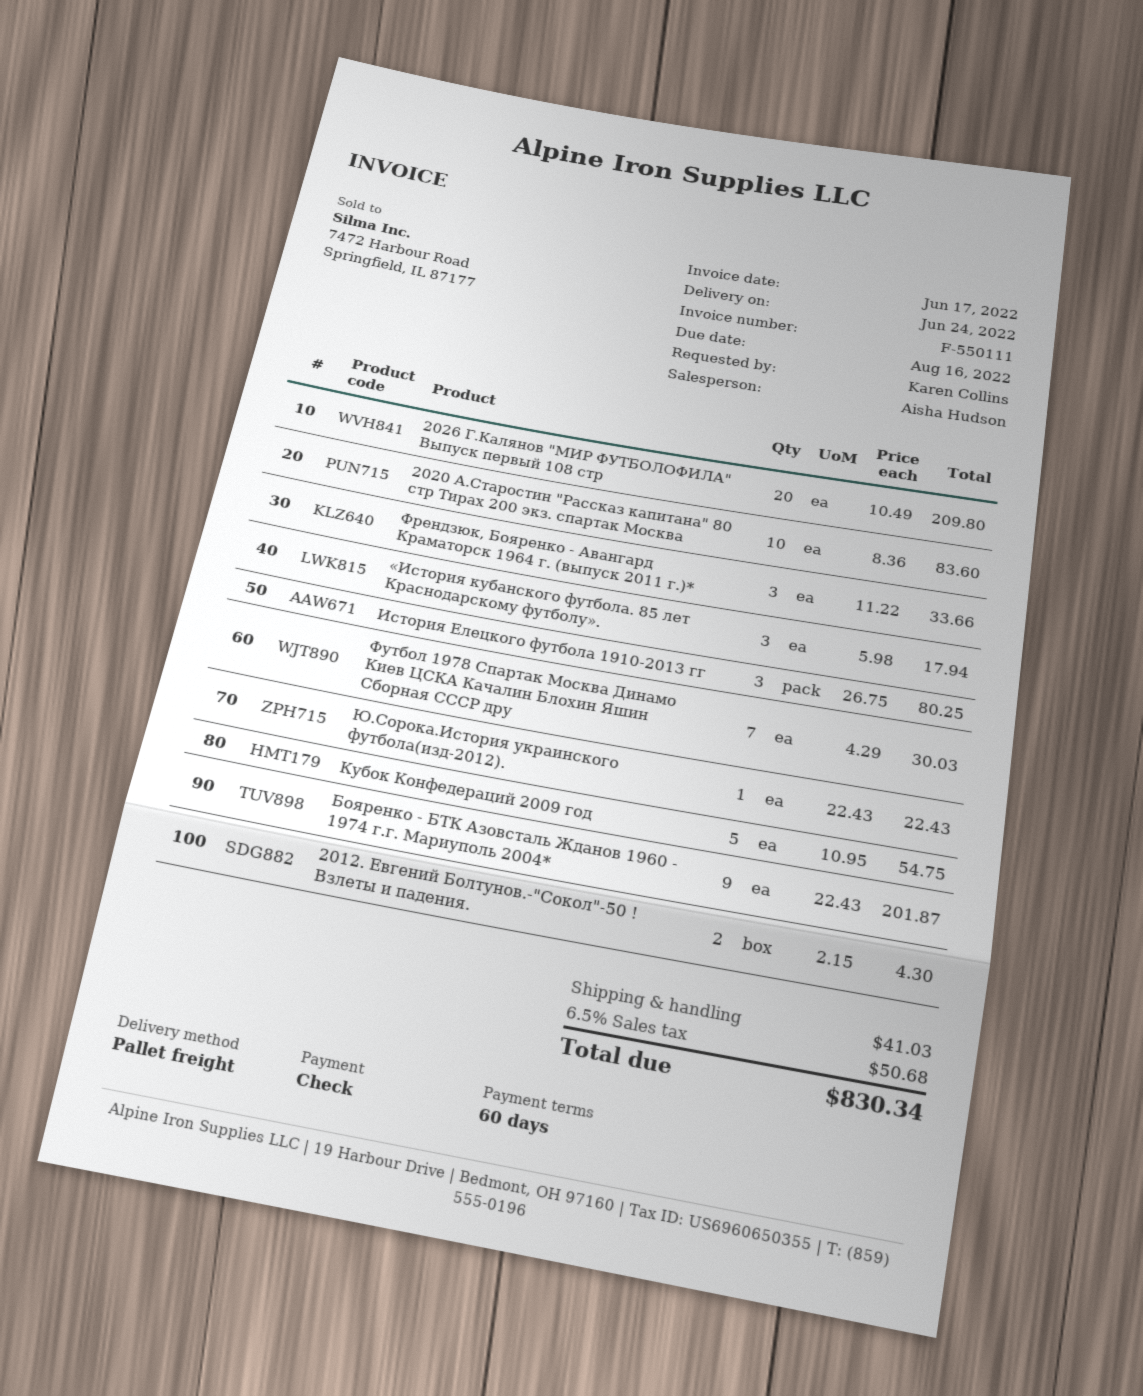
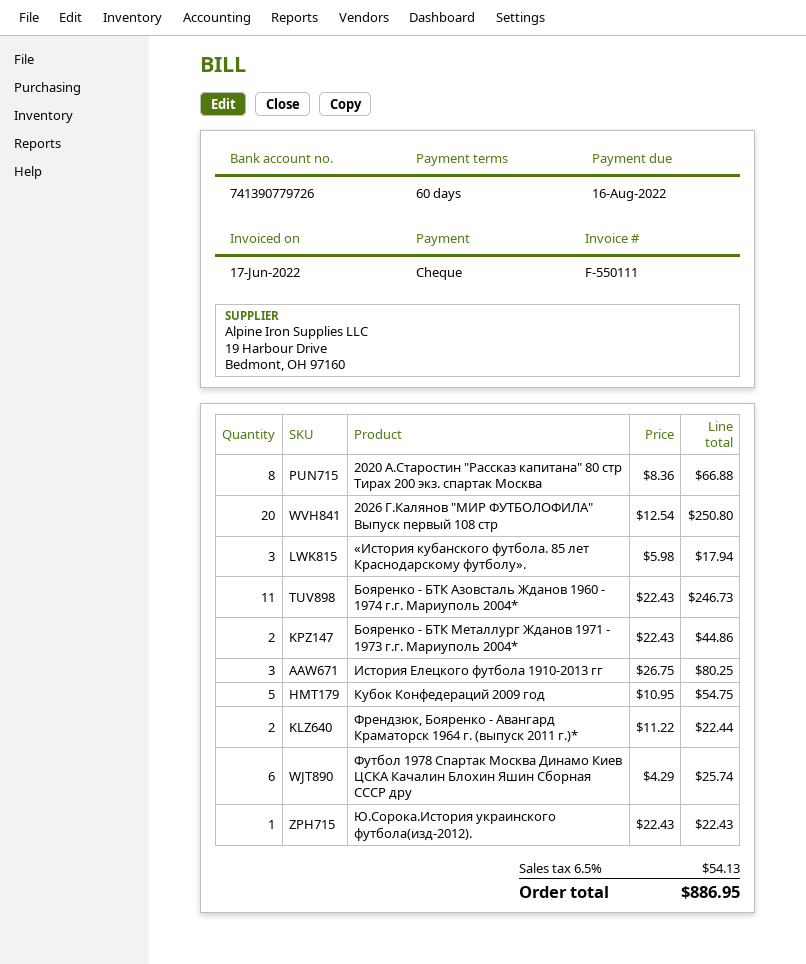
2026 Г.Калянов "МИР ФУТБОЛОФИЛА" Выпуск первый 108 стр: 20 x 10.49 = 209.80 -> 20 x 12.54 = 250.80
2020 А.Старостин "Рассказ капитана" 80 стр Тирах 200 экз. спартак Москва: 10 x 8.36 = 83.60 -> 8 x 8.36 = 66.88
Френдзюк, Бояренко - Авангард Краматорск 1964 г. (выпуск 2011 г.)*: 3 x 11.22 = 33.66 -> 2 x 11.22 = 22.44
Футбол 1978 Спартак Москва Динамо Киев ЦСКА Качалин Блохин Яшин Сборная СССР дру: 7 x 4.29 = 30.03 -> 6 x 4.29 = 25.74
Бояренко - БТК Азовсталь Жданов 1960 - 1974 г.г. Мариуполь 2004*: 9 x 22.43 = 201.87 -> 11 x 22.43 = 246.73
2012. Евгений Болтунов.-"Сокол"-50 ! Взлеты и падения.: 2 x 2.15 = 4.30 -> none
Бояренко - БТК Металлург Жданов 1971 - 1973 г.г. Мариуполь 2004*: none -> 2 x 22.43 = 44.86
shipping: 41.03 -> none
tax: 6.5% = 50.68 -> 6.5% = 54.13
total: 830.34 -> 886.95

